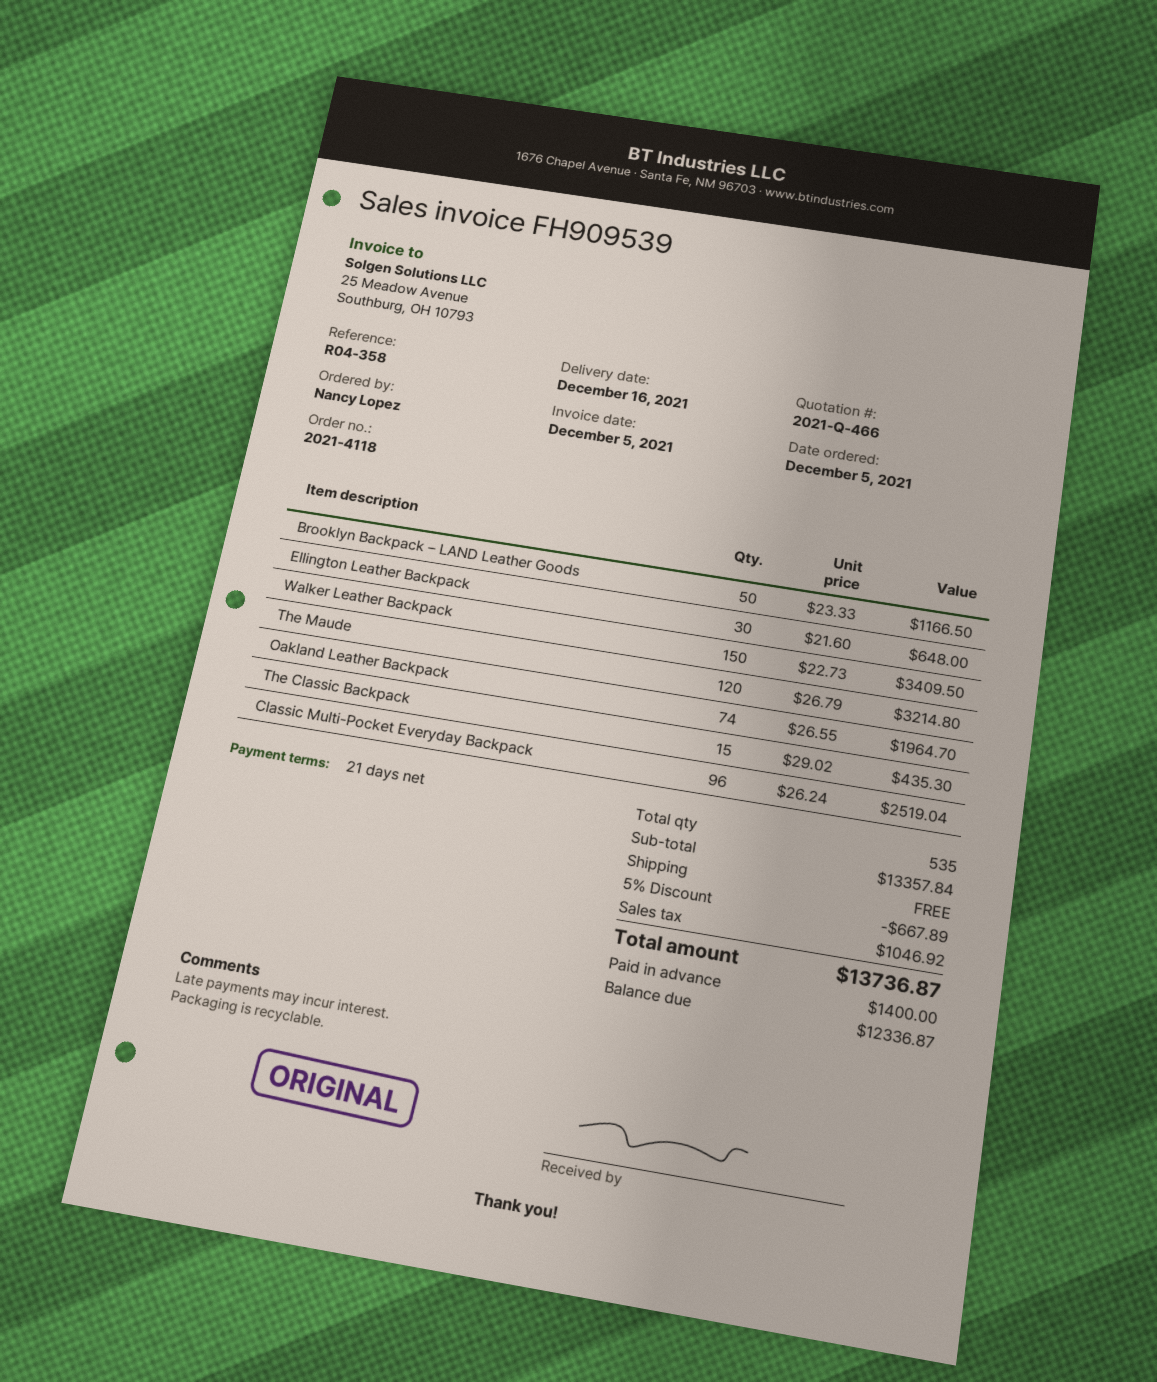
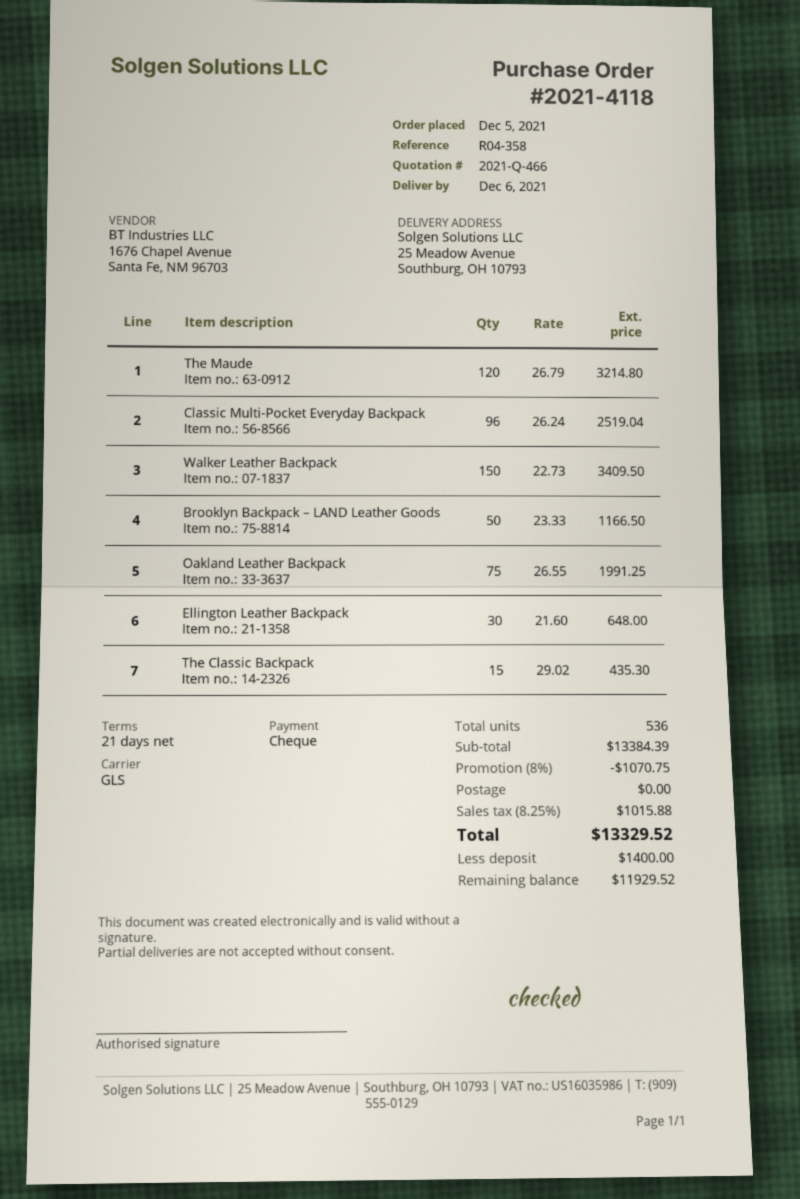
delivery date: 2021-12-16 -> 2021-12-06
Oakland Leather Backpack: 74 x 26.55 = 1964.70 -> 75 x 26.55 = 1991.25
total quantity: 535 -> 536
subtotal: 13357.84 -> 13384.39
discount: 5% = 667.89 -> 8% = 1070.75
tax: 1046.92 -> 1015.88
total: 13736.87 -> 13329.52
balance: 12336.87 -> 11929.52

